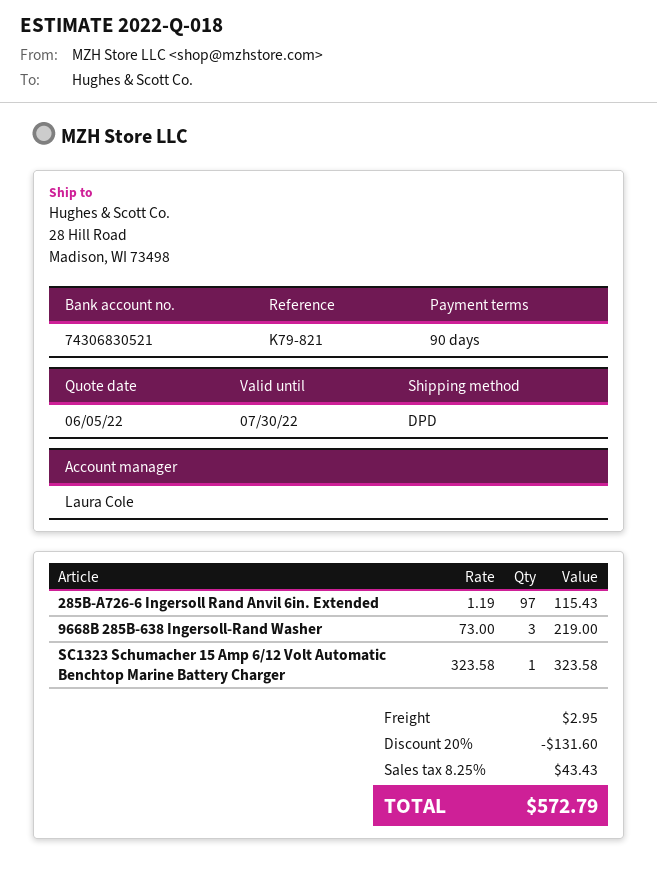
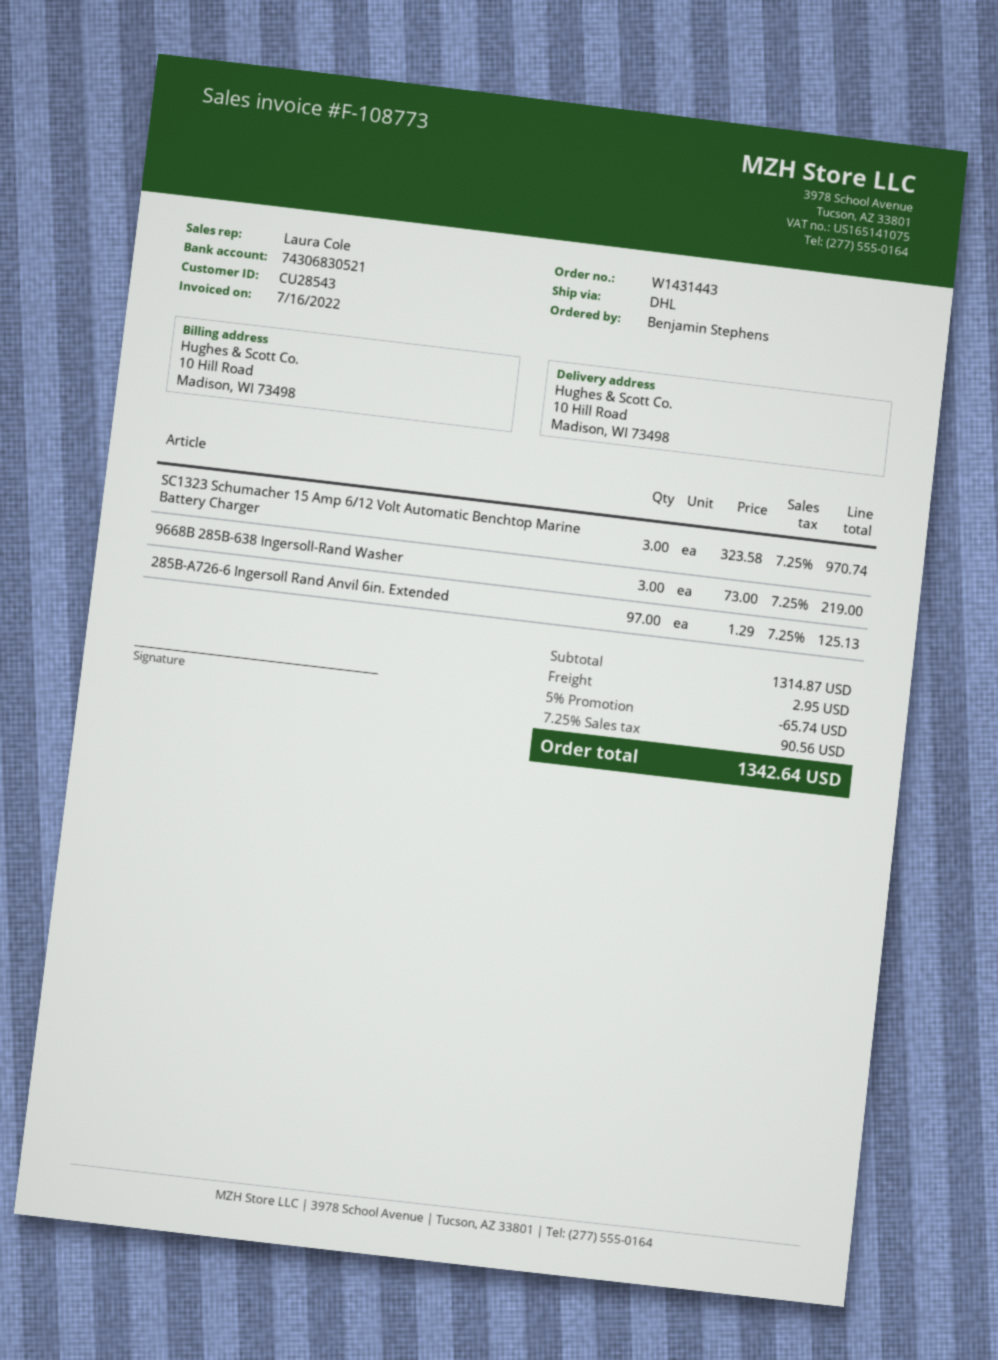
shipping method: DPD -> DHL
ship to: 28 Hill Road, Madison, WI 73498 -> 10 Hill Road, Madison, WI 73498
285B-A726-6 Ingersoll Rand Anvil 6in. Extended: 97 x 1.19 = 115.43 -> 97 x 1.29 = 125.13
SC1323 Schumacher 15 Amp 6/12 Volt Automatic Benchtop Marine Battery Charger: 1 x 323.58 = 323.58 -> 3 x 323.58 = 970.74
discount: 20% = 131.60 -> 5% = 65.74
tax: 8.25% = 43.43 -> 7.25% = 90.56
total: 572.79 -> 1342.64

